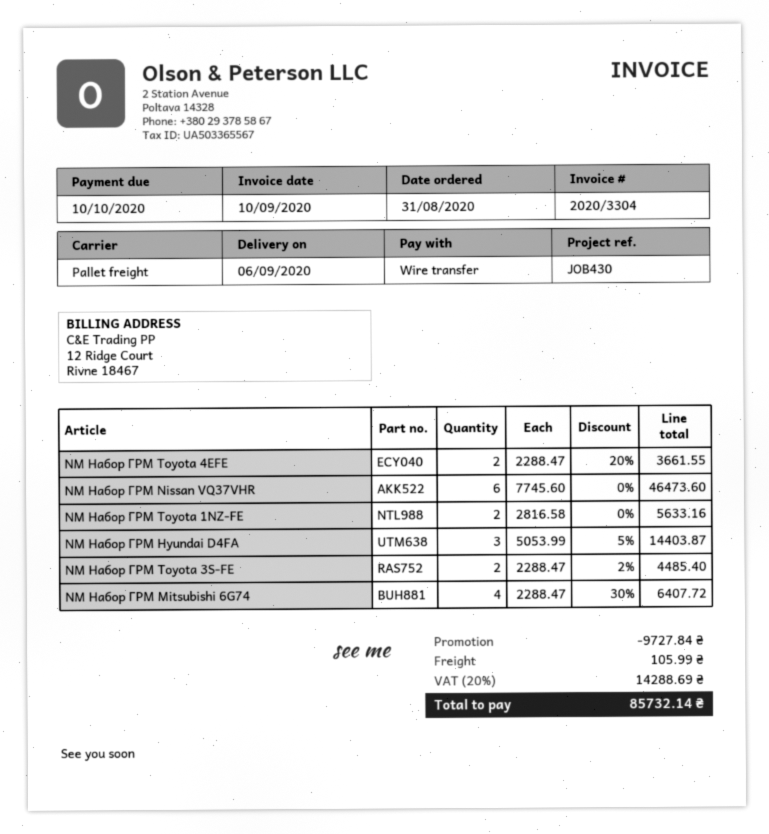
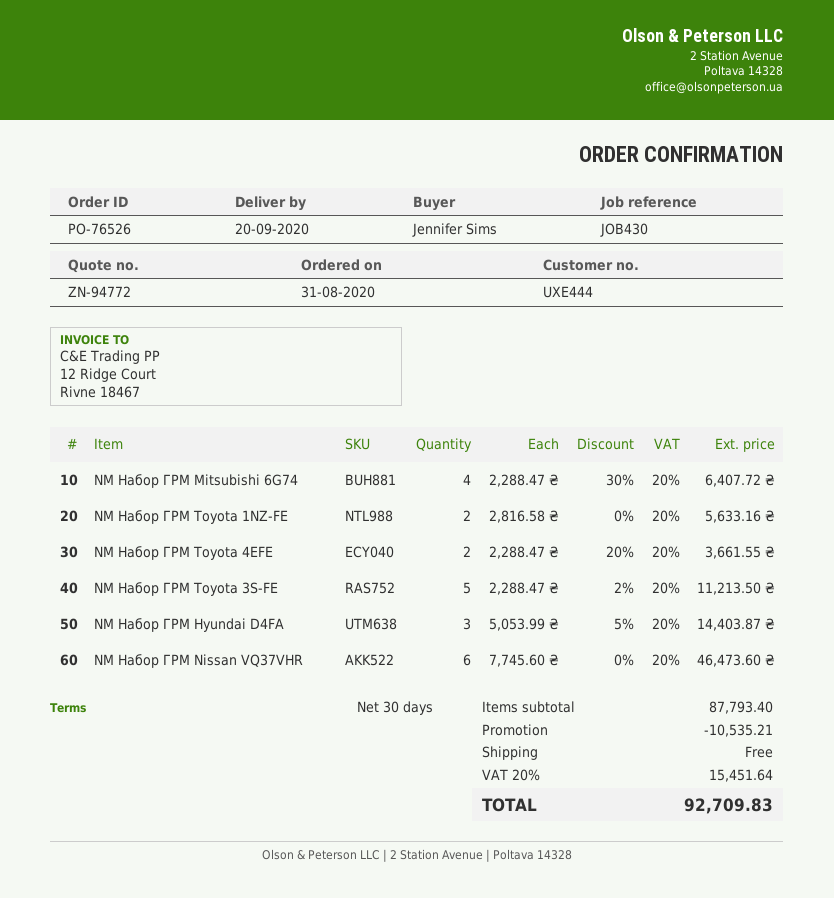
delivery date: 2020-09-06 -> 2020-09-20
NM Набор ГРМ Toyota 3S-FE: 2 x 2288.47 - 2% = 4485.40 -> 5 x 2288.47 - 2% = 11213.50
discount: 9727.84 -> 10535.21
shipping: 105.99 -> 0.00
tax: 20% = 14288.69 -> 20% = 15451.64
total: 85732.14 -> 92709.83

